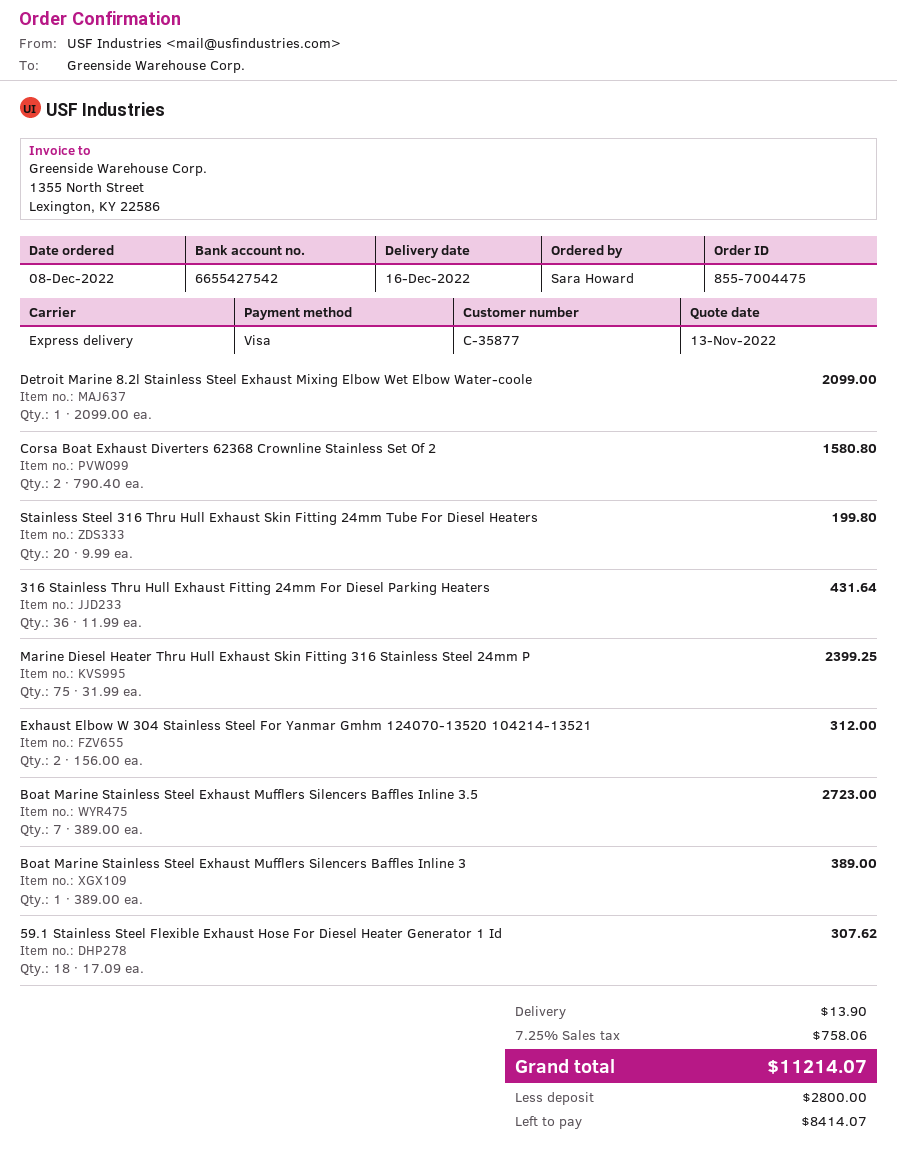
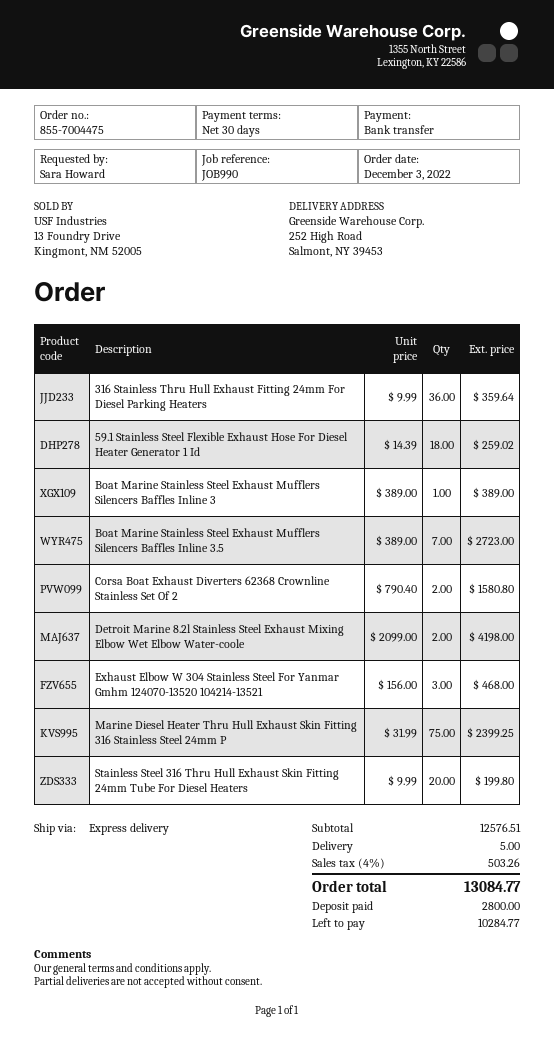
order date: 2022-12-08 -> 2022-12-03
payment method: Visa -> bank transfer
Detroit Marine 8.2l Stainless Steel Exhaust Mixing Elbow Wet Elbow Water-coole: 1 x 2099.00 = 2099.00 -> 2 x 2099.00 = 4198.00
316 Stainless Thru Hull Exhaust Fitting 24mm For Diesel Parking Heaters: 36 x 11.99 = 431.64 -> 36 x 9.99 = 359.64
Exhaust Elbow W 304 Stainless Steel For Yanmar Gmhm 124070-13520 104214-13521: 2 x 156.00 = 312.00 -> 3 x 156.00 = 468.00
59.1 Stainless Steel Flexible Exhaust Hose For Diesel Heater Generator 1 Id: 18 x 17.09 = 307.62 -> 18 x 14.39 = 259.02
shipping: 13.90 -> 5.00
tax: 7.25% = 758.06 -> 4% = 503.26
total: 11214.07 -> 13084.77
balance: 8414.07 -> 10284.77

